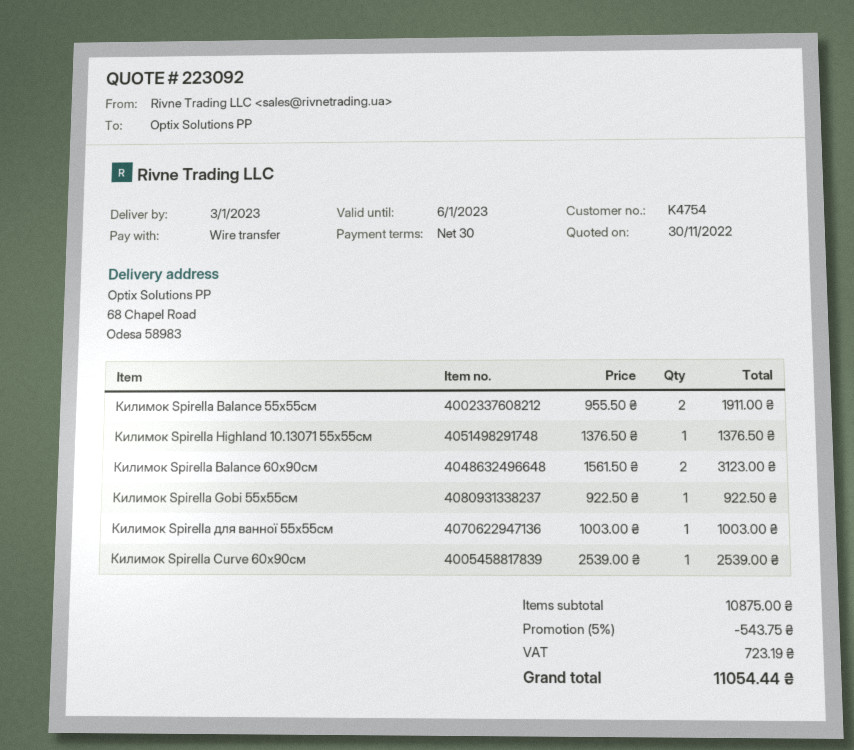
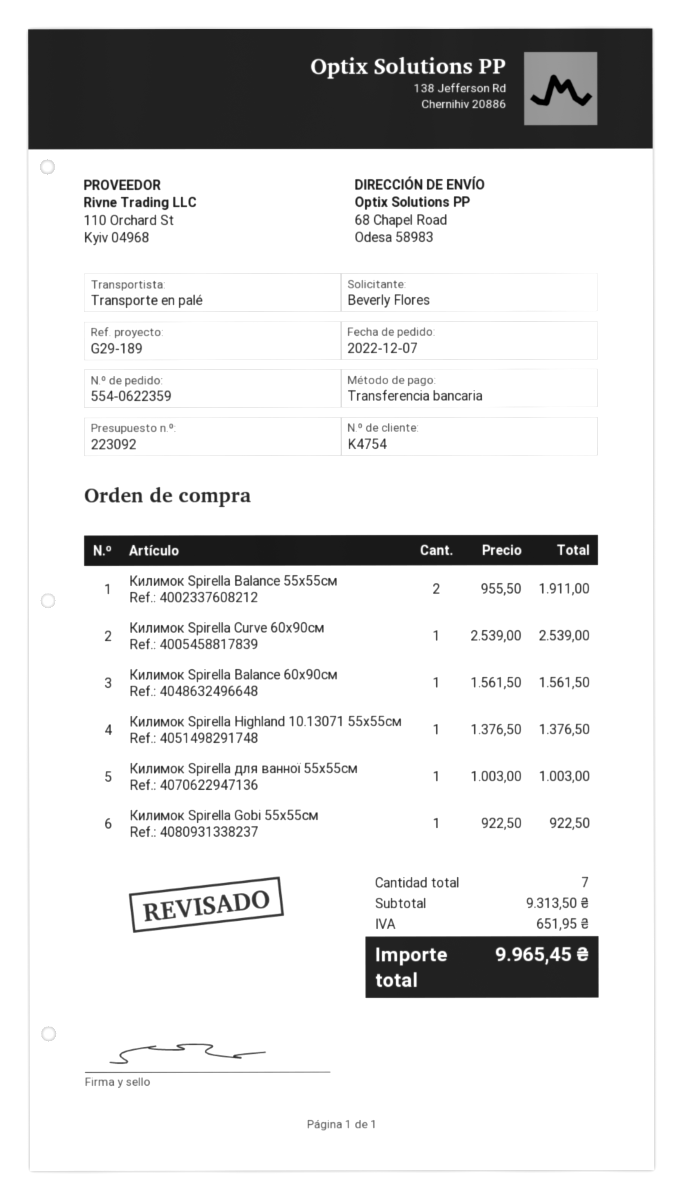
Килимок Spirella Balance 60х90см: 2 x 1561.50 = 3123.00 -> 1 x 1561.50 = 1561.50
subtotal: 10875.00 -> 9313.50
discount: 5% = 543.75 -> none
tax: 723.19 -> 651.95
total: 11054.44 -> 9965.45

